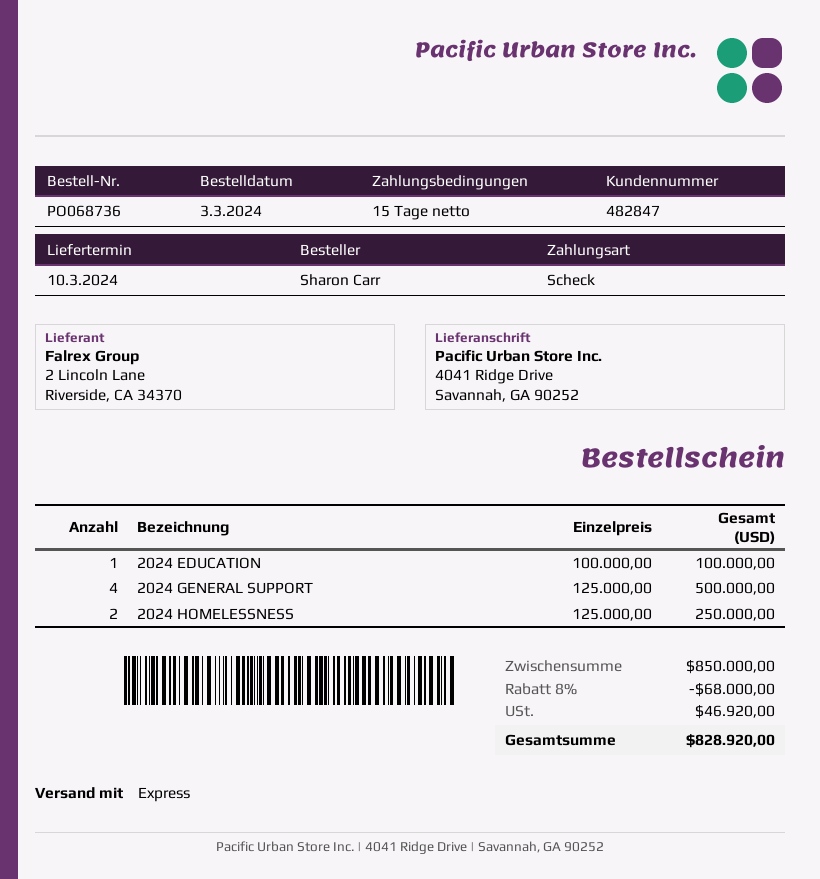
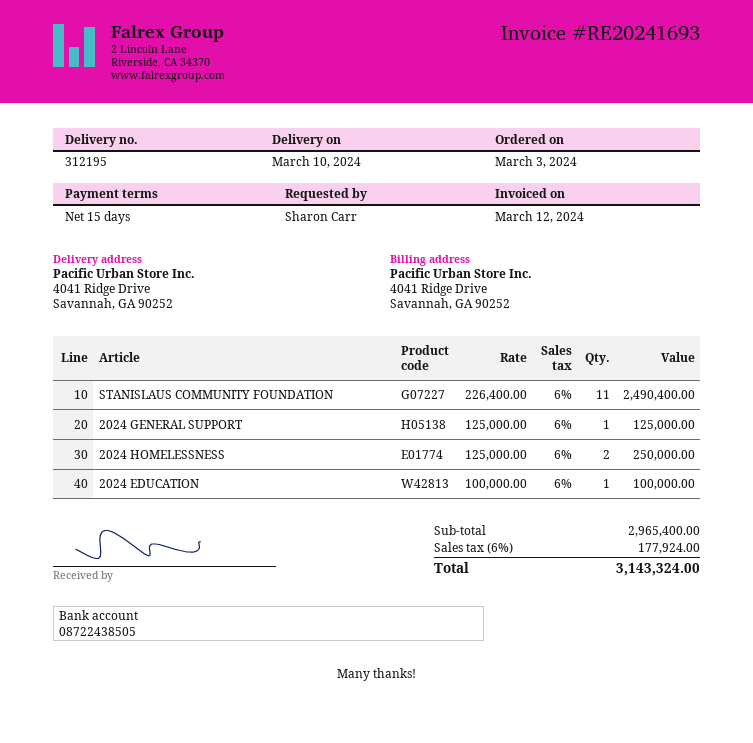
2024 GENERAL SUPPORT: 4 x 125000.00 = 500000.00 -> 1 x 125000.00 = 125000.00
STANISLAUS COMMUNITY FOUNDATION: none -> 11 x 226400.00 = 2490400.00
subtotal: 850000.00 -> 2965400.00
discount: 8% = 68000.00 -> none
tax: 46920.00 -> 177924.00
total: 828920.00 -> 3143324.00

